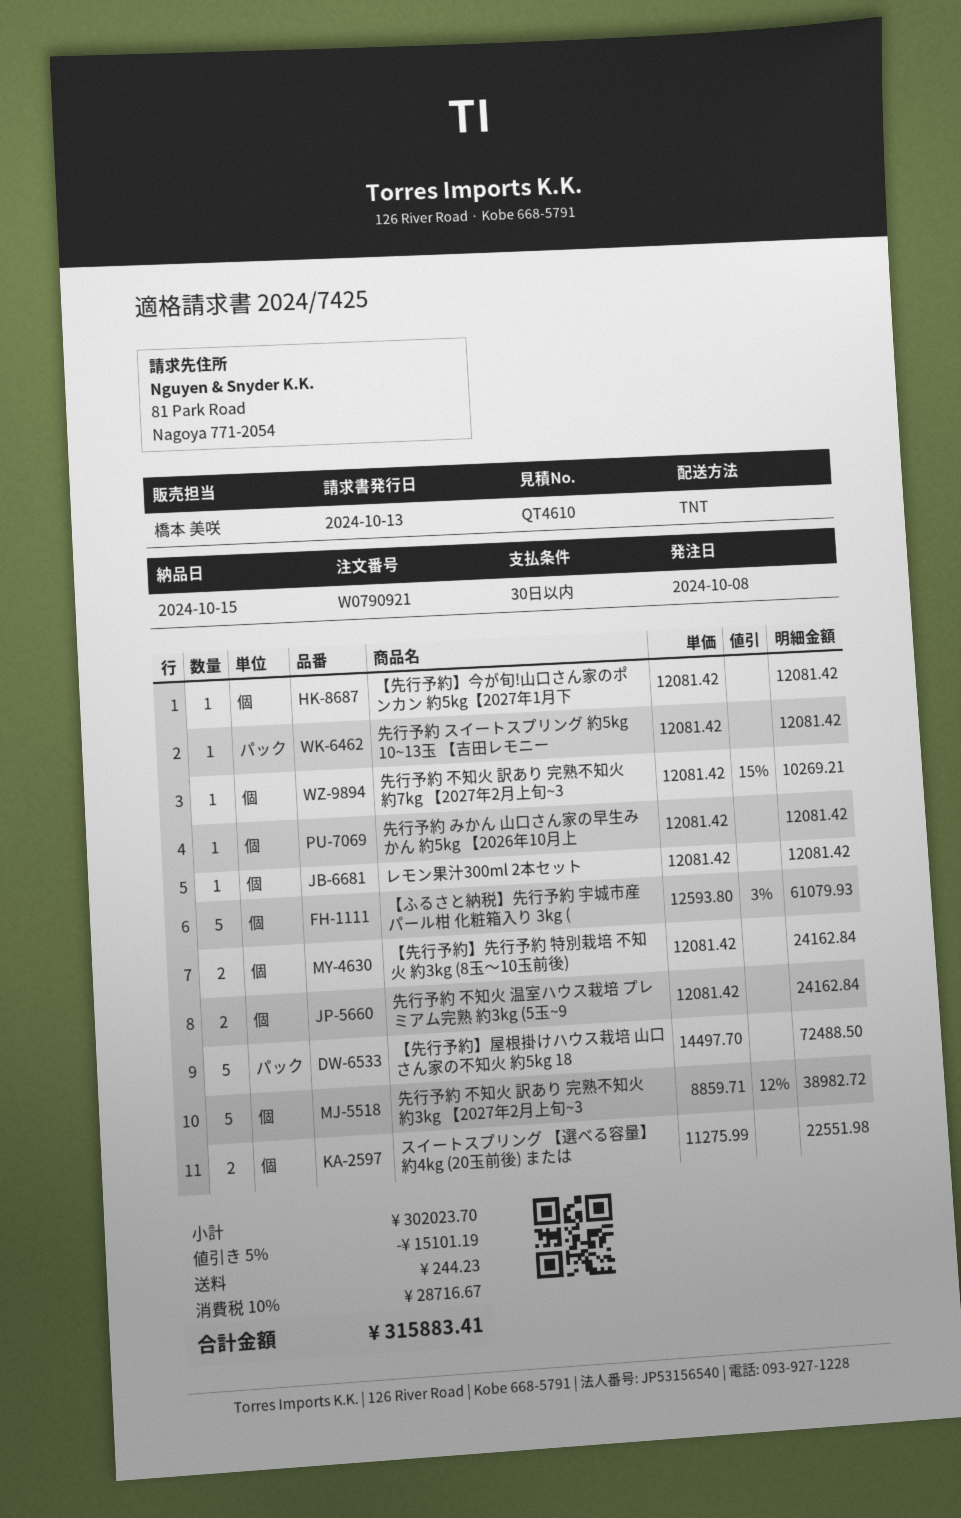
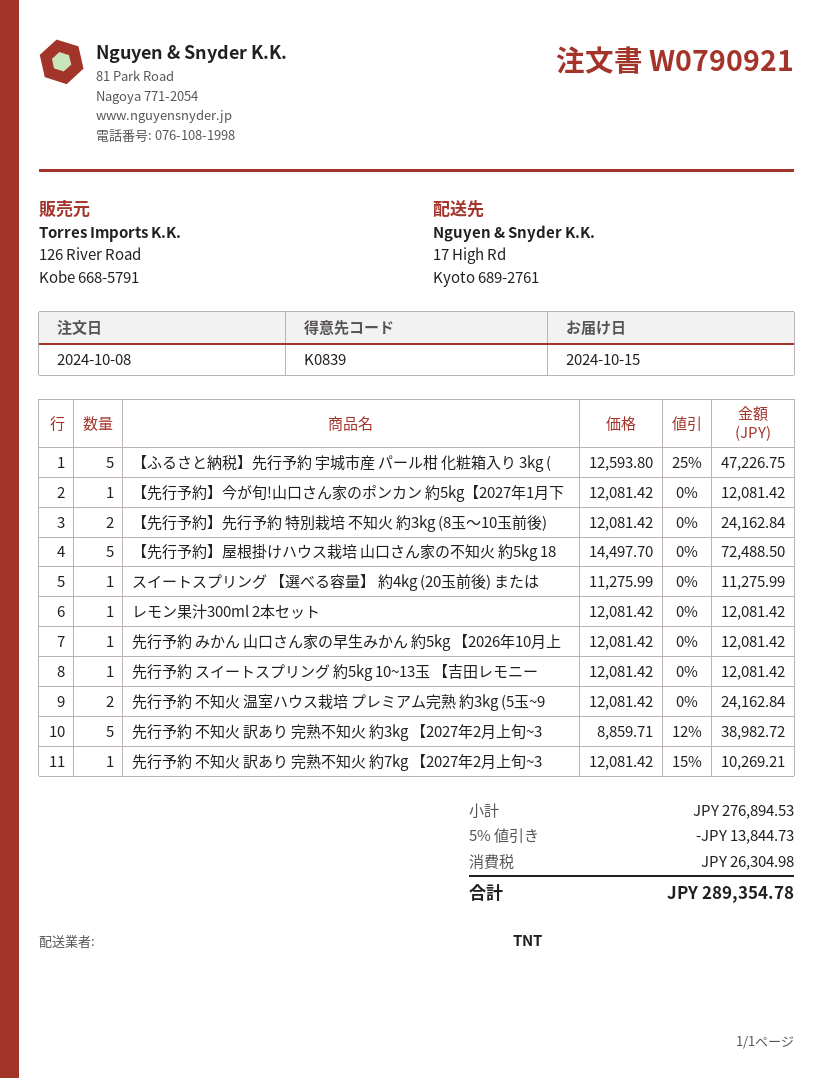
【ふるさと納税】先行予約 宇城市産 パール柑 化粧箱入り 3kg (: 5 x 12593.80 - 3% = 61079.93 -> 5 x 12593.80 - 25% = 47226.75
スイートスプリング 【選べる容量】 約4kg (20玉前後) または: 2 x 11275.99 = 22551.98 -> 1 x 11275.99 = 11275.99
subtotal: 302023.70 -> 276894.53
discount: 5% = 15101.19 -> 5% = 13844.73
shipping: 244.23 -> none
tax: 28716.67 -> 26304.98
total: 315883.41 -> 289354.78

